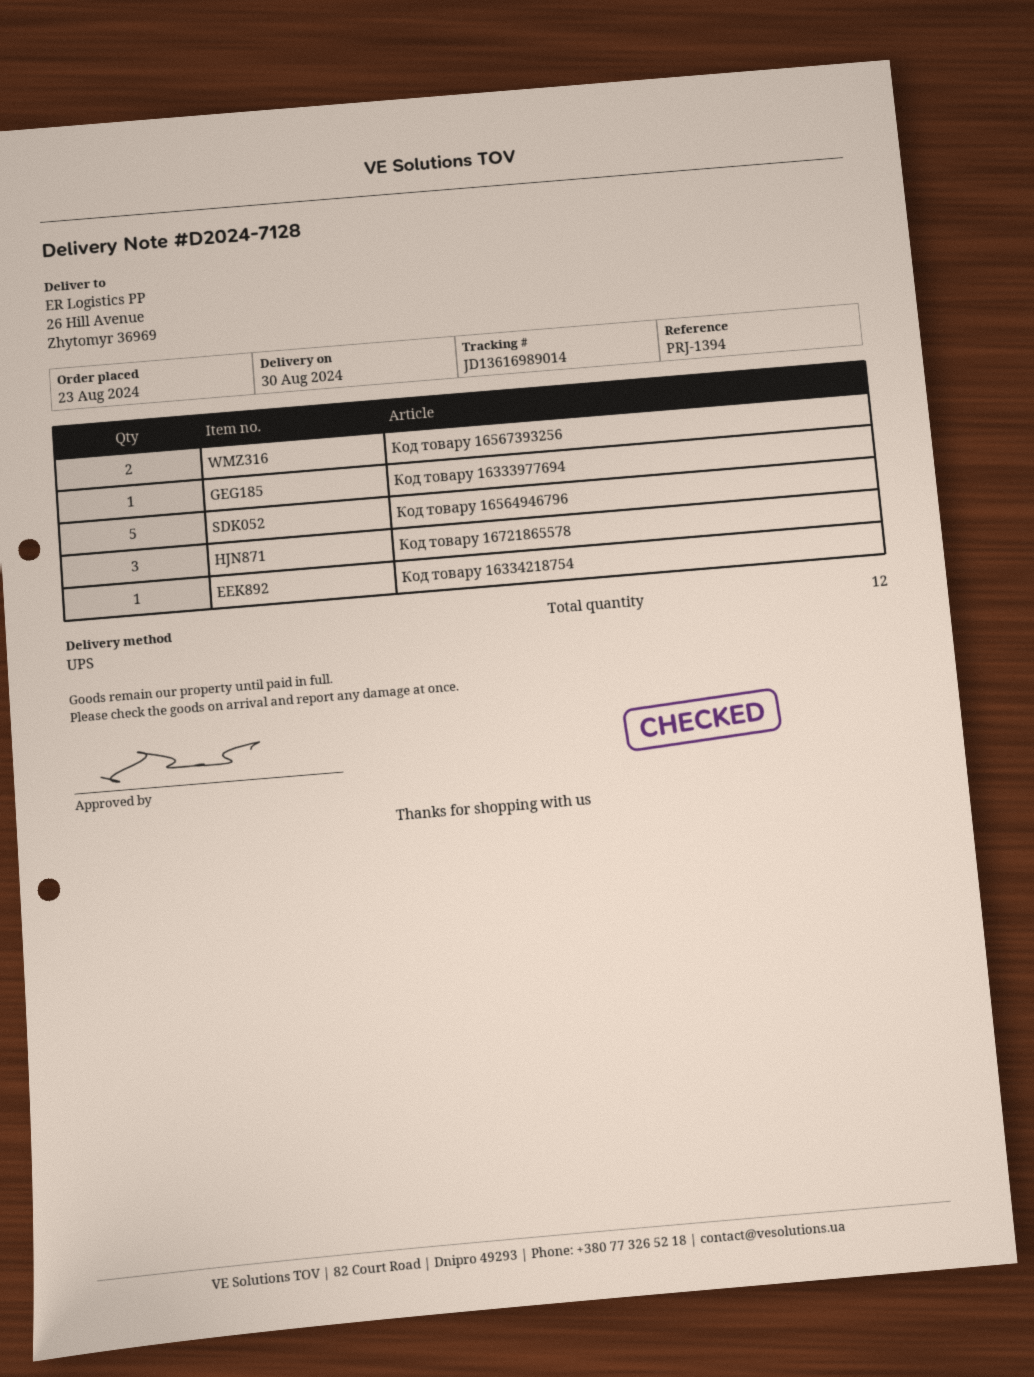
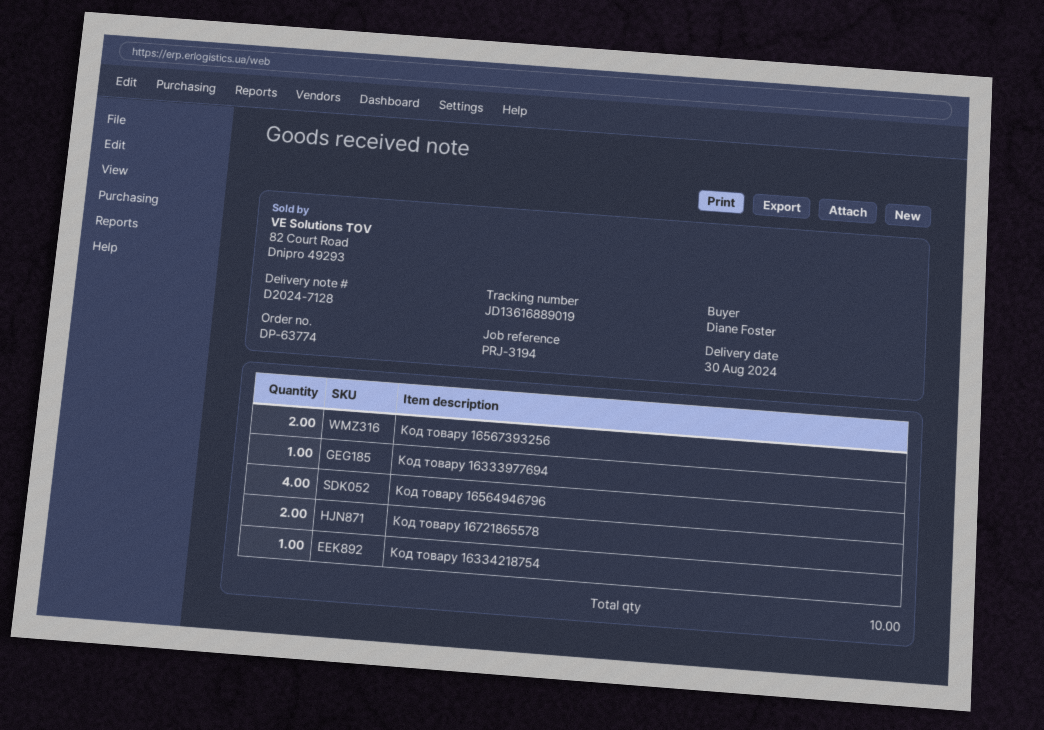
reference: PRJ-1394 -> PRJ-3194
tracking number: JD13616989014 -> JD13616889019
Код товару 16564946796: 5 -> 4
Код товару 16721865578: 3 -> 2
total quantity: 12 -> 10

